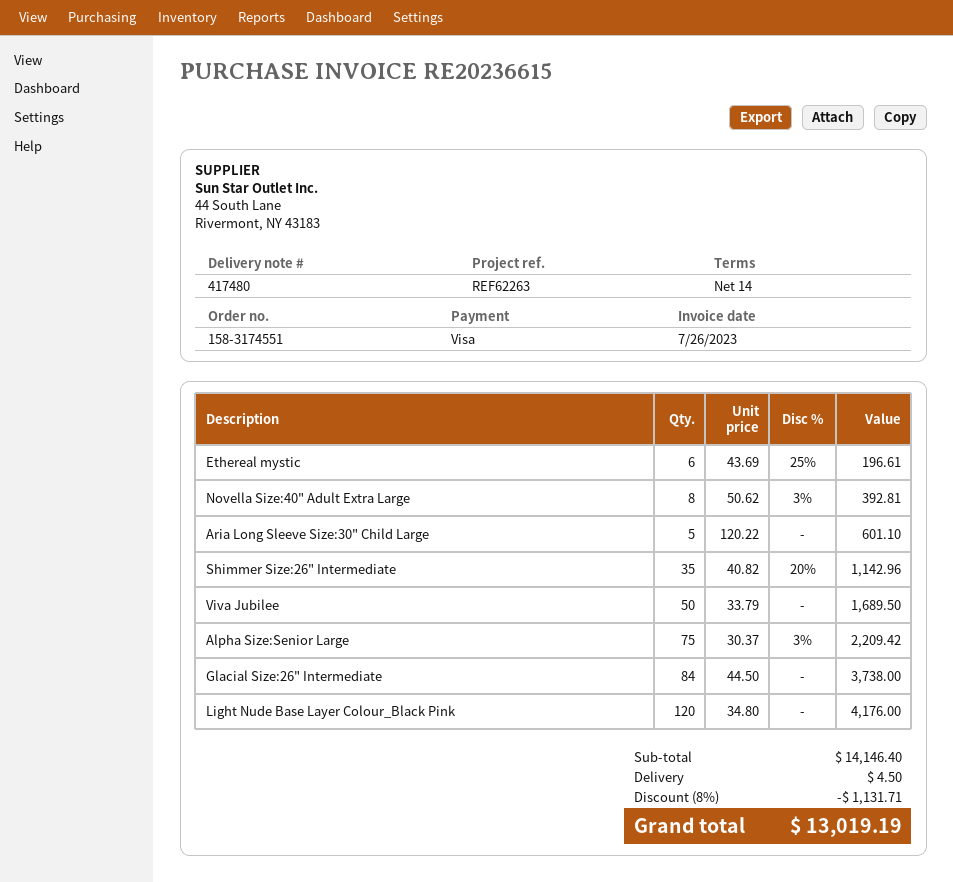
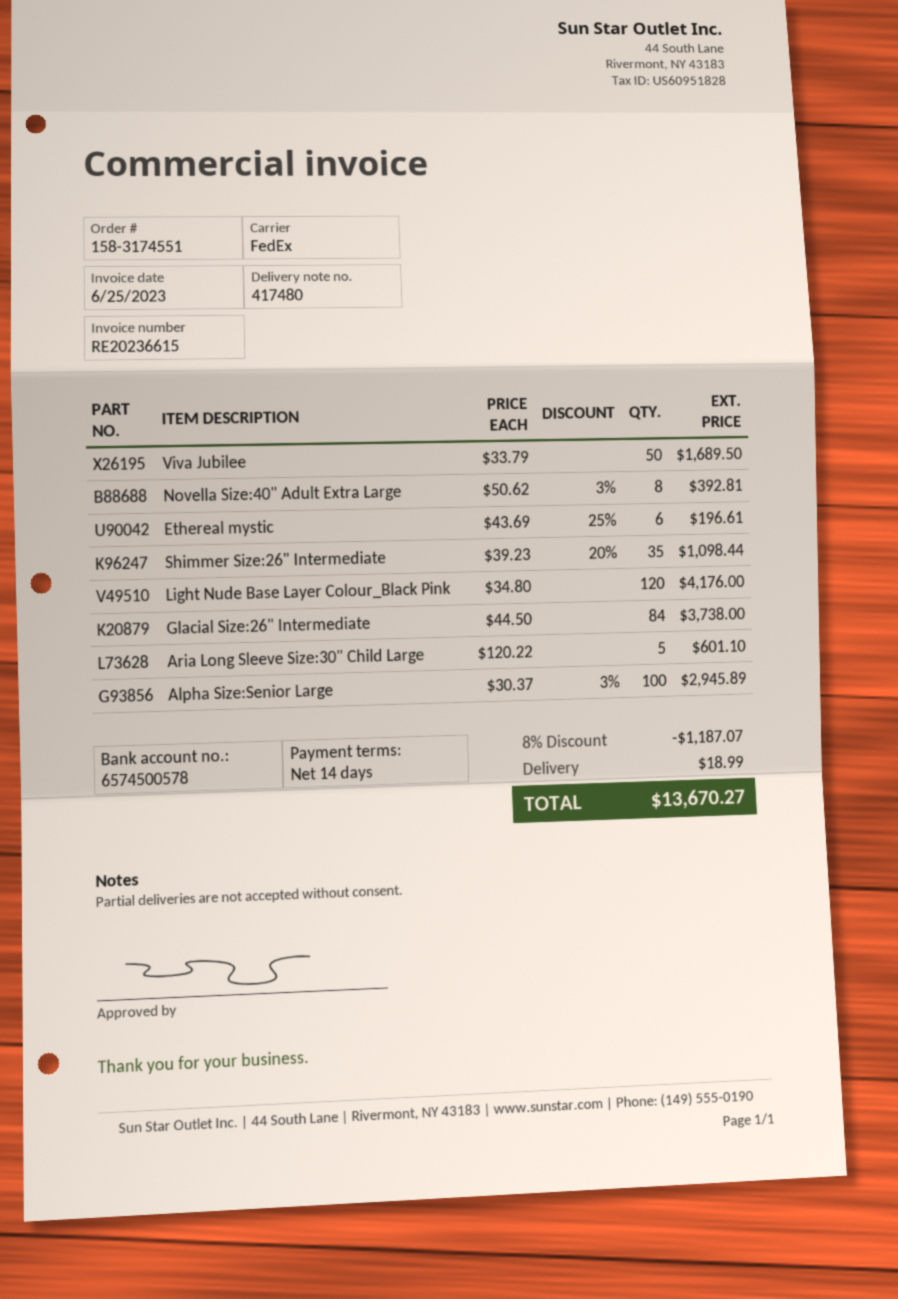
invoice date: 2023-07-26 -> 2023-06-25
Shimmer Size:26" Intermediate: 35 x 40.82 - 20% = 1142.96 -> 35 x 39.23 - 20% = 1098.44
Alpha Size:Senior Large: 75 x 30.37 - 3% = 2209.42 -> 100 x 30.37 - 3% = 2945.89
discount: 8% = 1131.71 -> 8% = 1187.07
shipping: 4.50 -> 18.99
total: 13019.19 -> 13670.27

